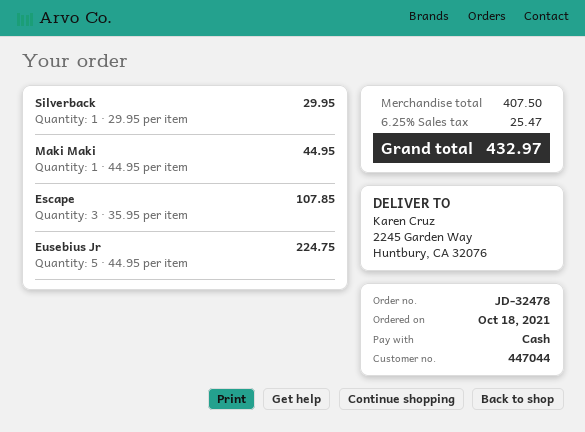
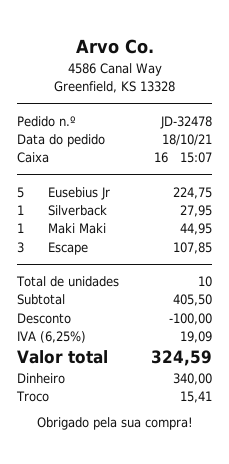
Silverback: 1 for 29.95 -> 1 for 27.95
subtotal: 407.50 -> 405.50
discount: none -> 100.00
tax: 6.25% = 25.47 -> 6.25% = 19.09
total: 432.97 -> 324.59

